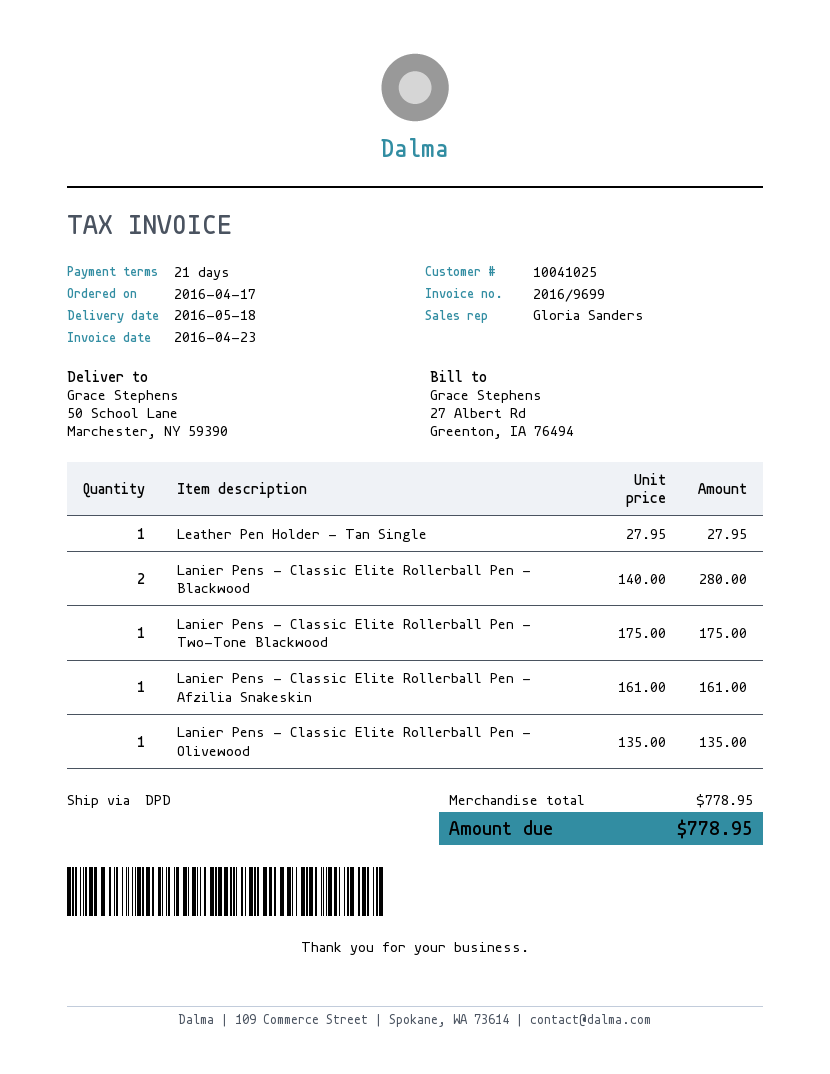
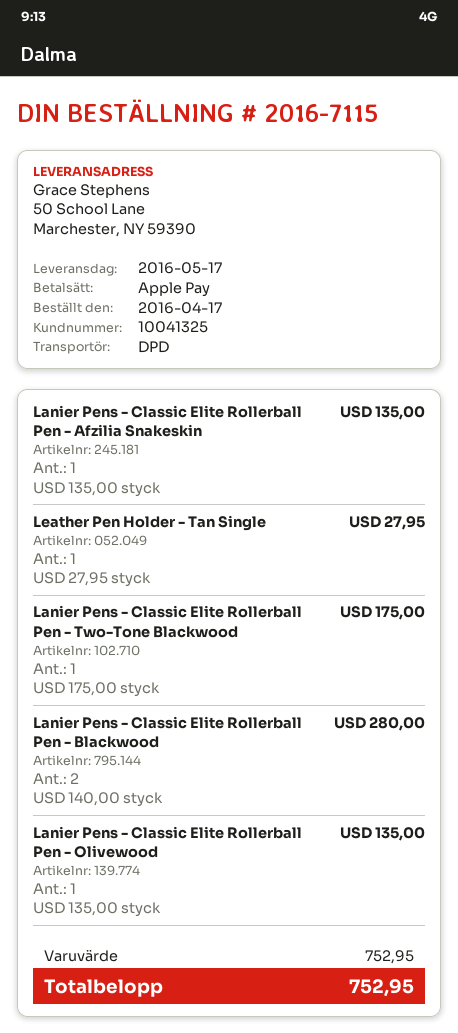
delivery date: 2016-05-18 -> 2016-05-17
customer number: 10041025 -> 10041325
Lanier Pens - Classic Elite Rollerball Pen - Afzilia Snakeskin: 1 x 161.00 = 161.00 -> 1 x 135.00 = 135.00
subtotal: 778.95 -> 752.95
total: 778.95 -> 752.95

